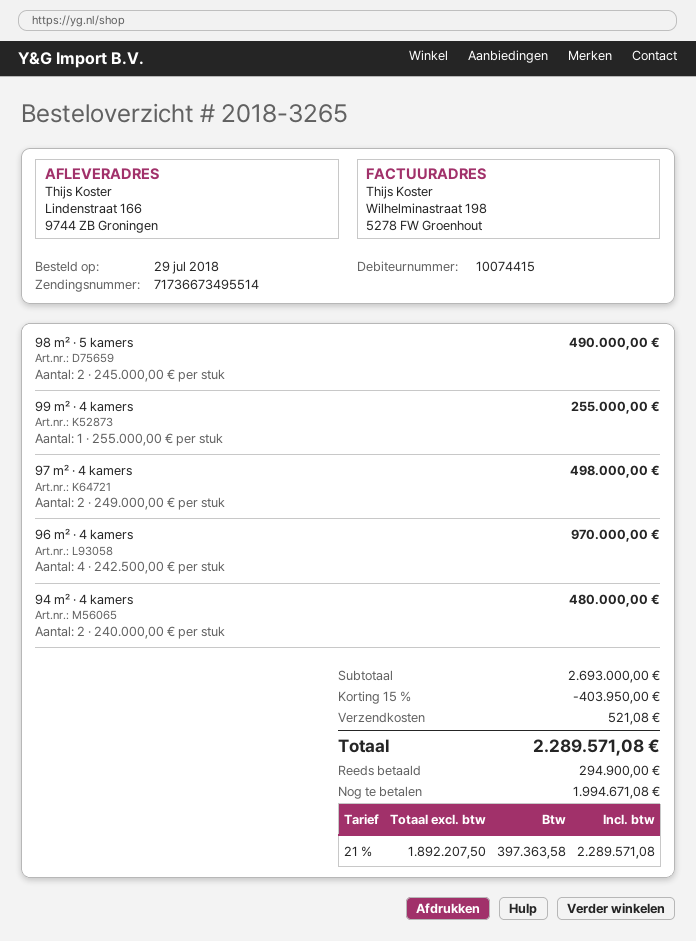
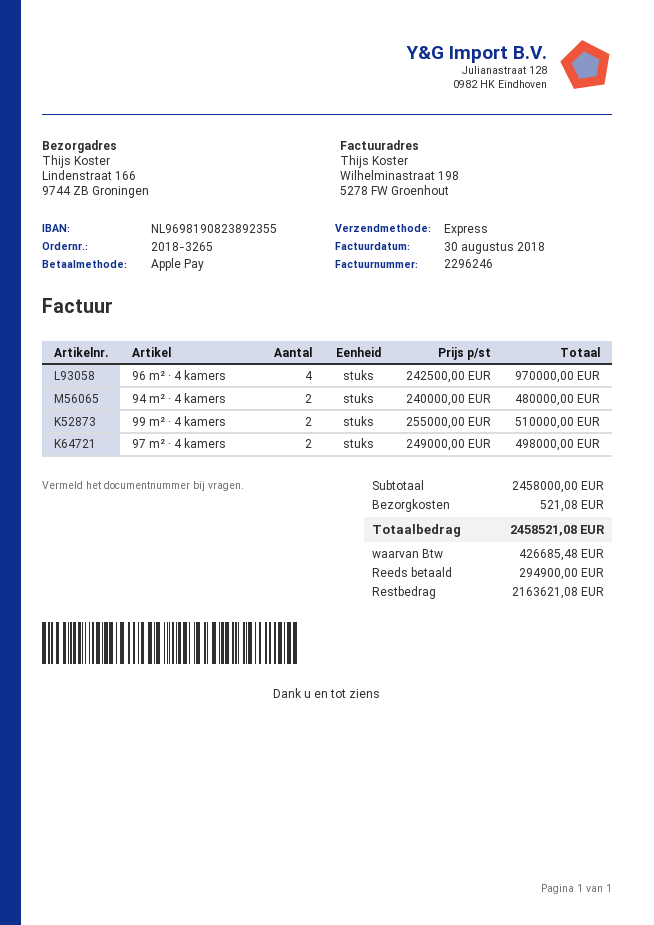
98 m² · 5 kamers: 2 x 245000.00 = 490000.00 -> none
99 m² · 4 kamers: 1 x 255000.00 = 255000.00 -> 2 x 255000.00 = 510000.00
subtotal: 2693000.00 -> 2458000.00
discount: 15% = 403950.00 -> none
tax: 397363.58 -> 426685.48
total: 2289571.08 -> 2458521.08
balance: 1994671.08 -> 2163621.08

